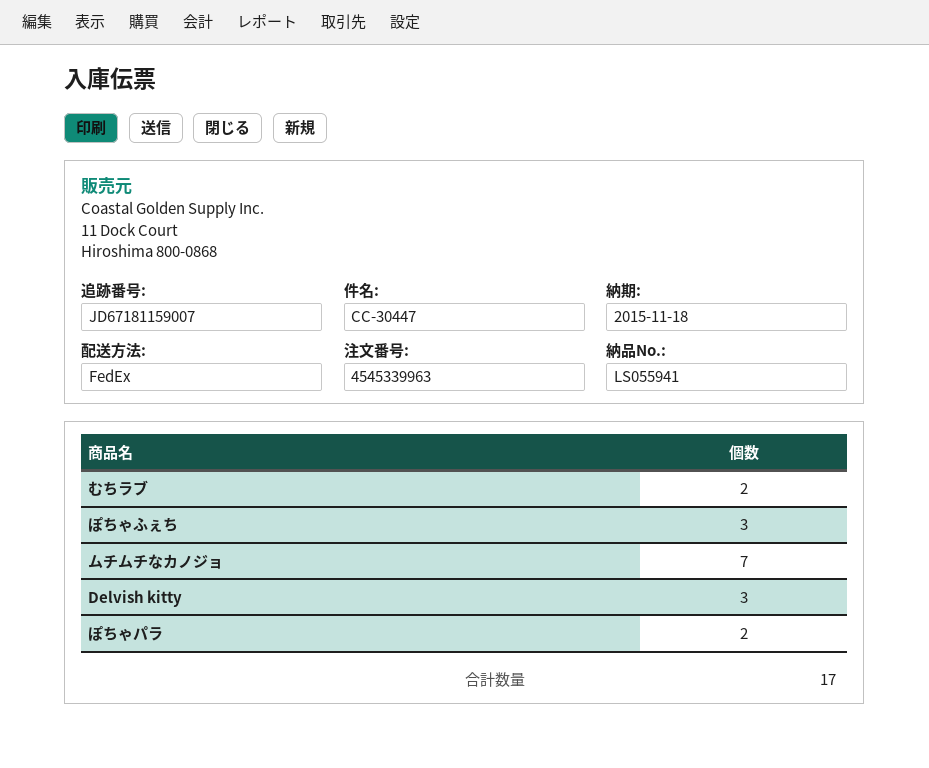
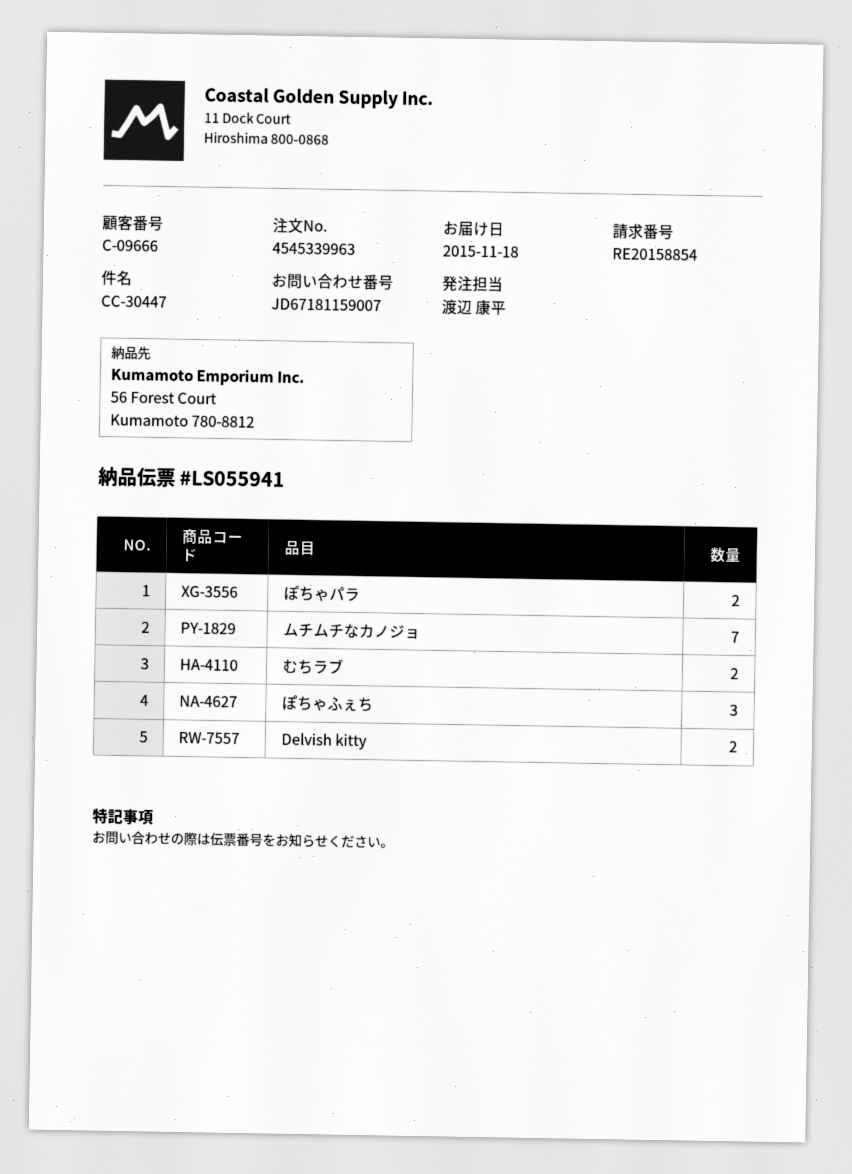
Delvish kitty: 3 -> 2

